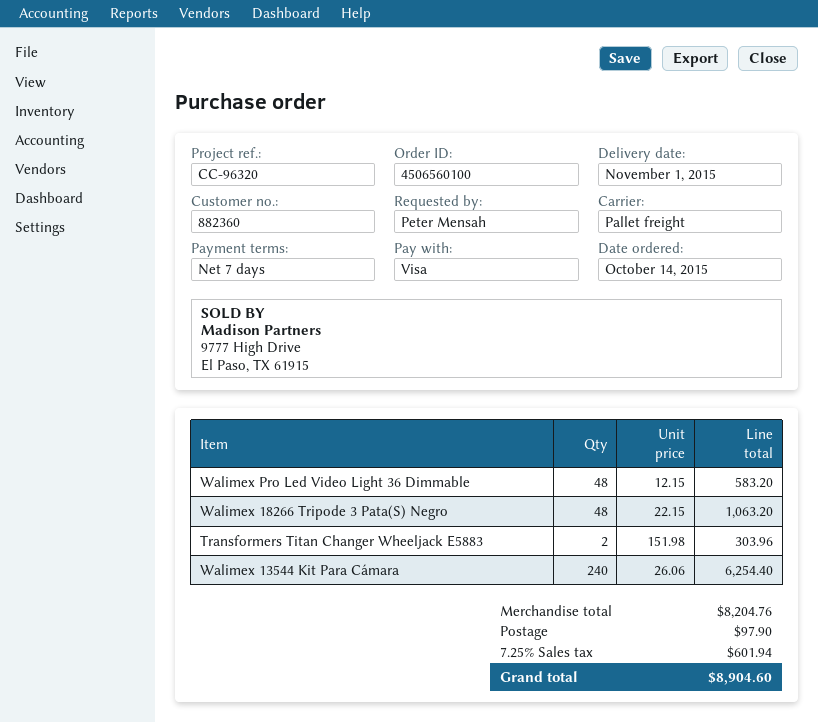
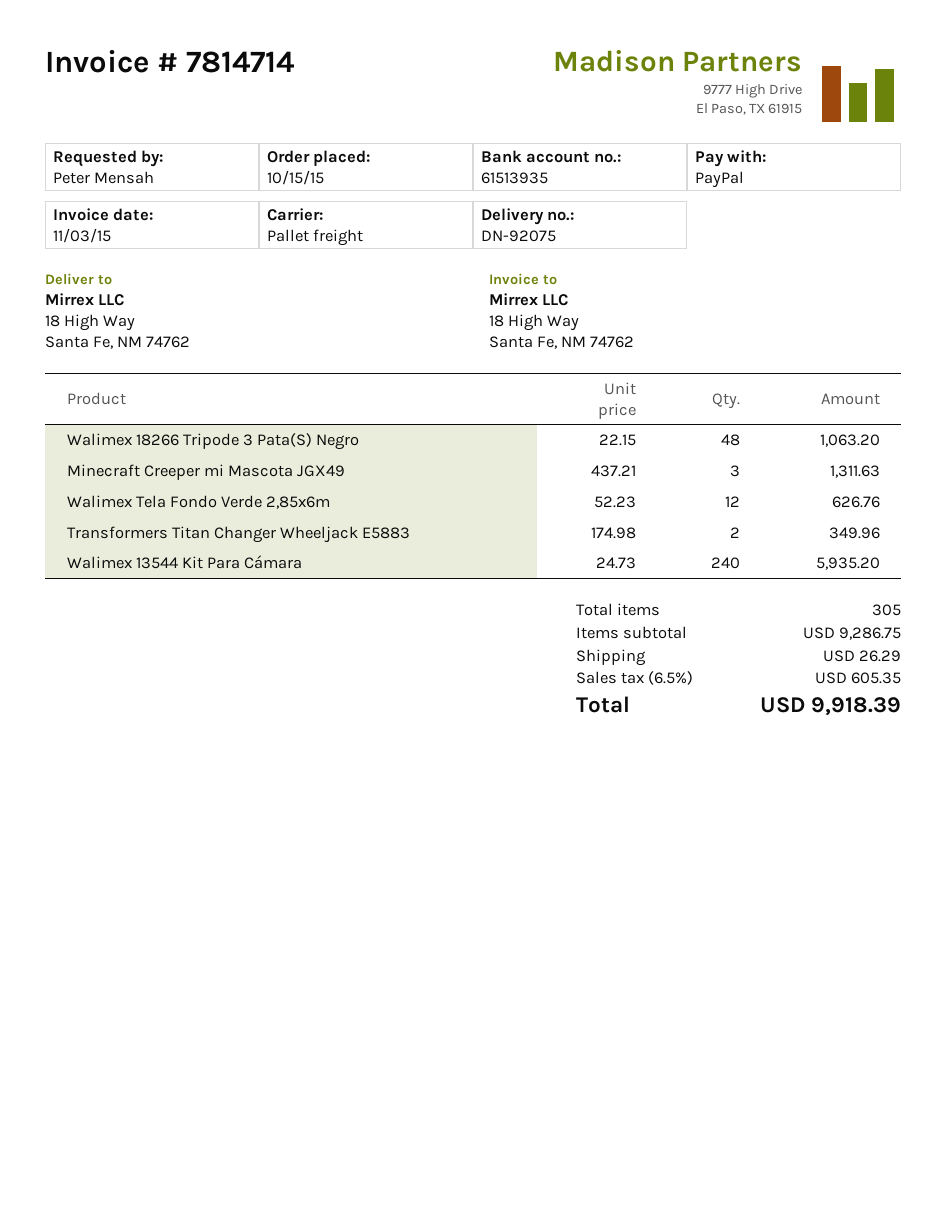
order date: 2015-10-14 -> 2015-10-15
payment method: Visa -> PayPal
Walimex Pro Led Video Light 36 Dimmable: 48 x 12.15 = 583.20 -> none
Transformers Titan Changer Wheeljack E5883: 2 x 151.98 = 303.96 -> 2 x 174.98 = 349.96
Walimex 13544 Kit Para Cámara: 240 x 26.06 = 6254.40 -> 240 x 24.73 = 5935.20
Minecraft Creeper mi Mascota JGX49: none -> 3 x 437.21 = 1311.63
Walimex Tela Fondo Verde 2,85x6m: none -> 12 x 52.23 = 626.76
subtotal: 8204.76 -> 9286.75
shipping: 97.90 -> 26.29
tax: 7.25% = 601.94 -> 6.5% = 605.35
total: 8904.60 -> 9918.39

